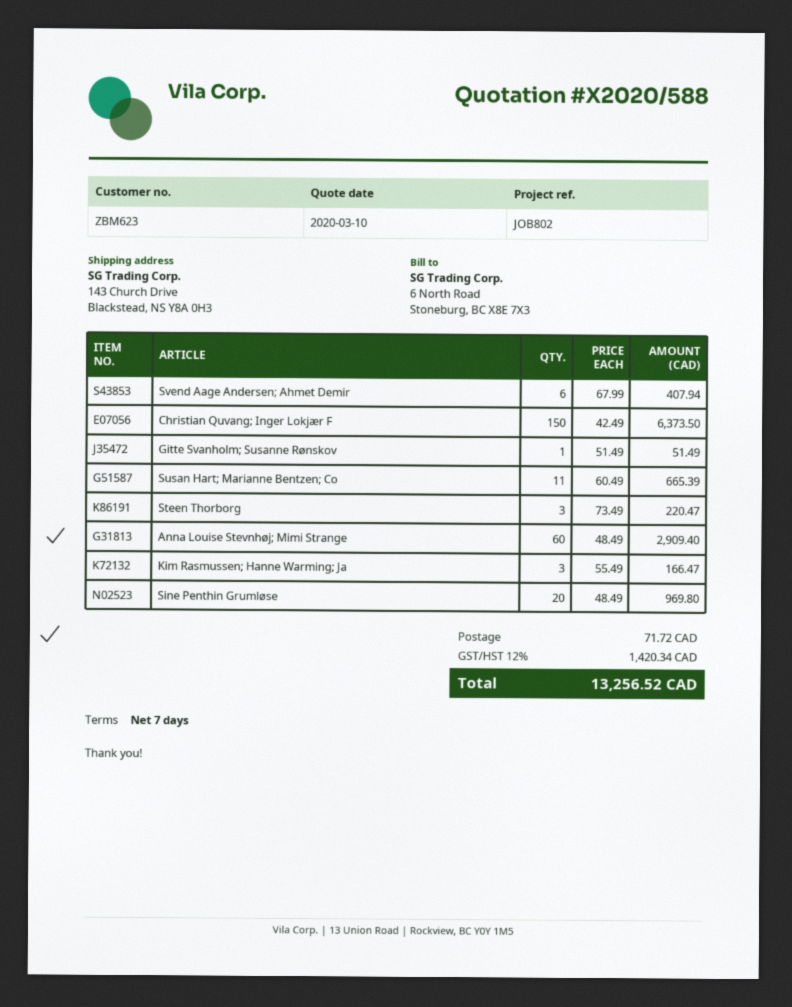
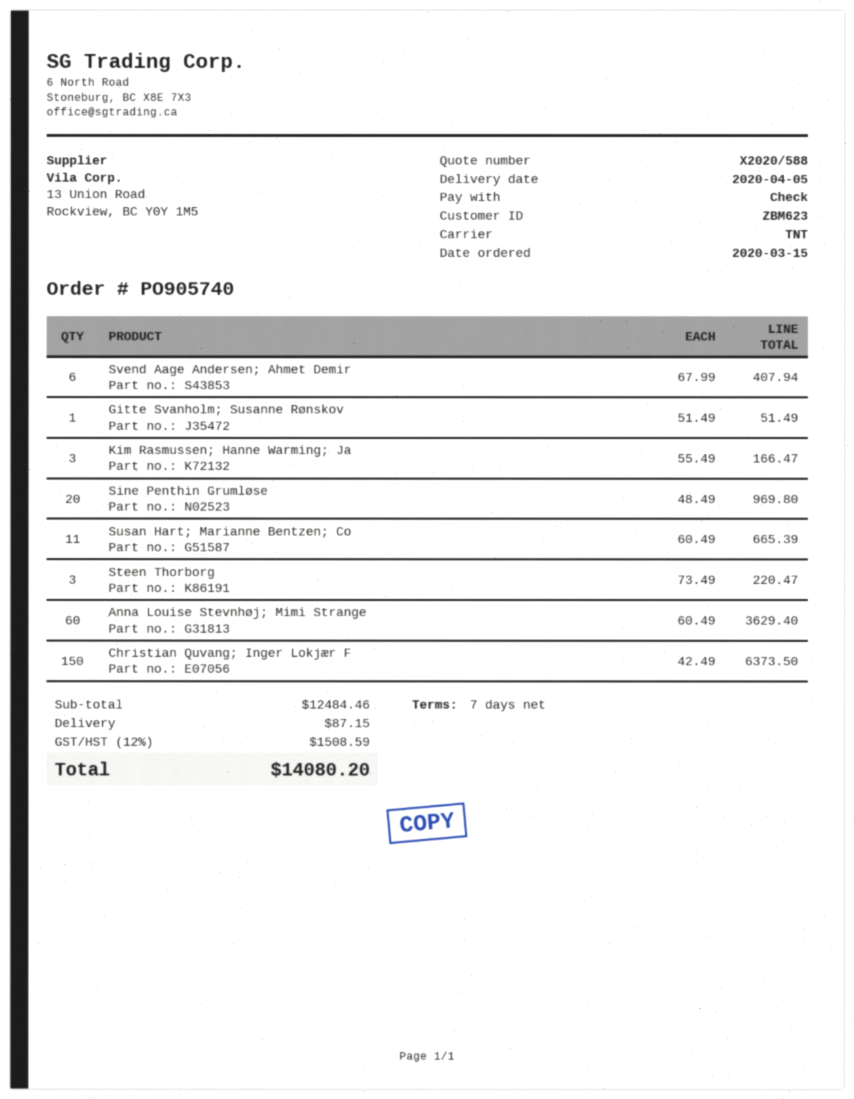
Anna Louise Stevnhøj; Mimi Strange: 60 x 48.49 = 2909.40 -> 60 x 60.49 = 3629.40
shipping: 71.72 -> 87.15
tax: 12% = 1420.34 -> 12% = 1508.59
total: 13256.52 -> 14080.20

